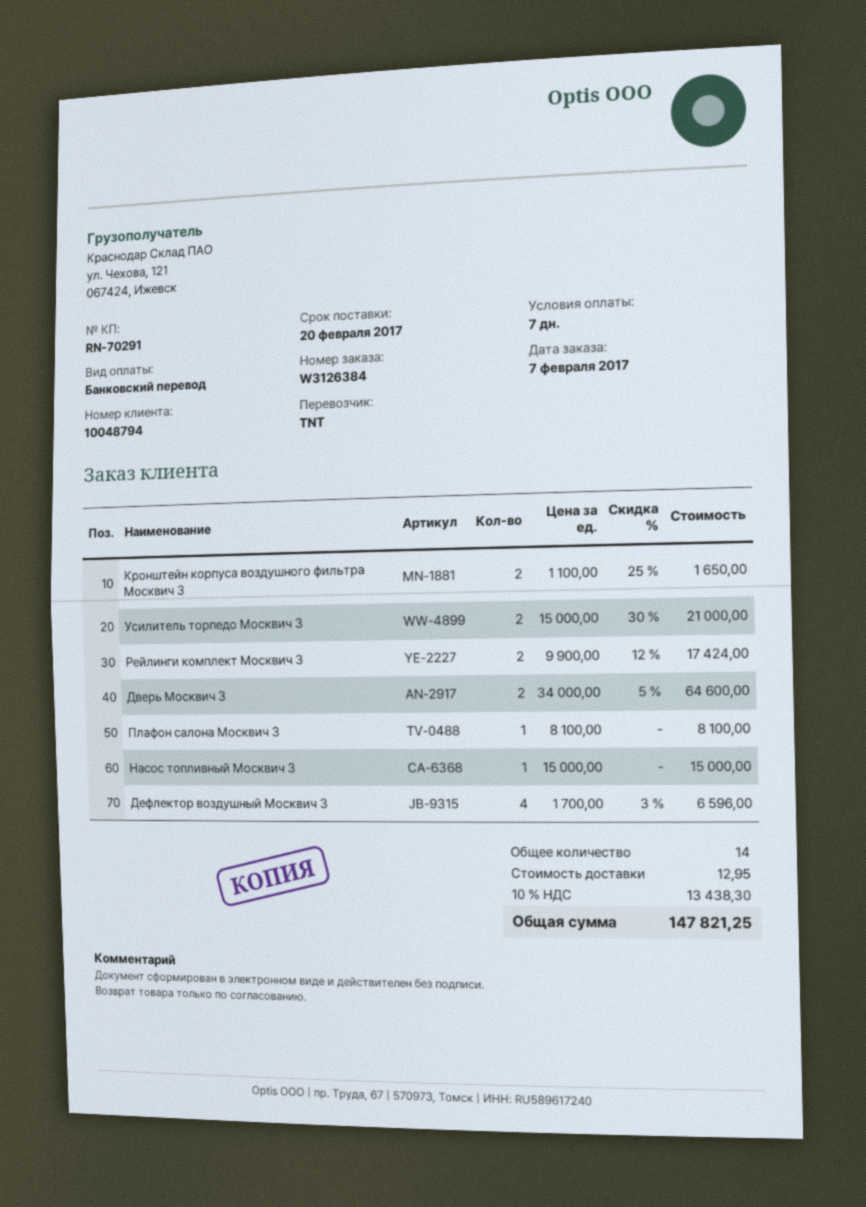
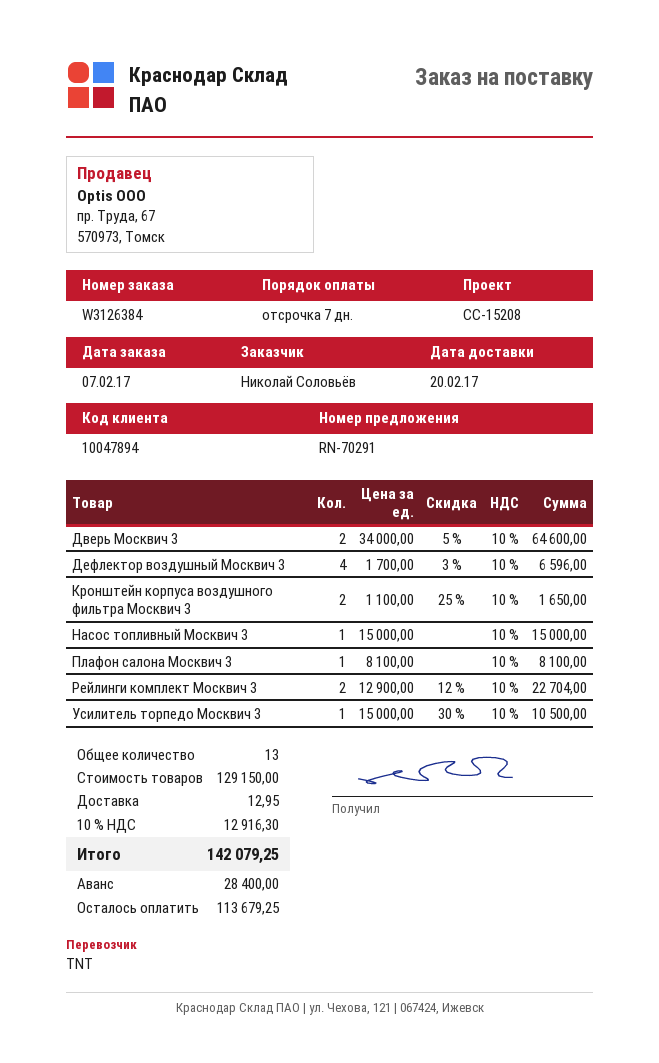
customer number: 10048794 -> 10047894
Усилитель торпедо Москвич 3: 2 x 15000.00 - 30% = 21000.00 -> 1 x 15000.00 - 30% = 10500.00
Рейлинги комплект Москвич 3: 2 x 9900.00 - 12% = 17424.00 -> 2 x 12900.00 - 12% = 22704.00
total quantity: 14 -> 13
tax: 10% = 13438.30 -> 10% = 12916.30
total: 147821.25 -> 142079.25

